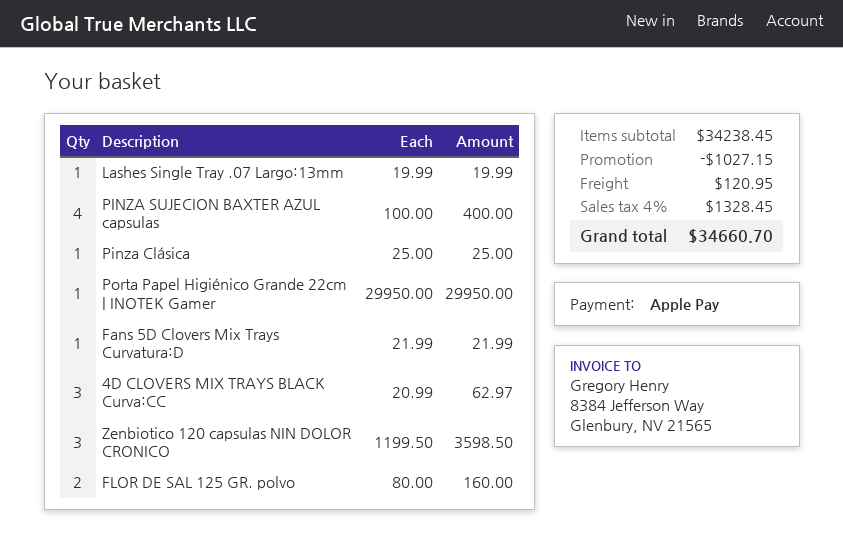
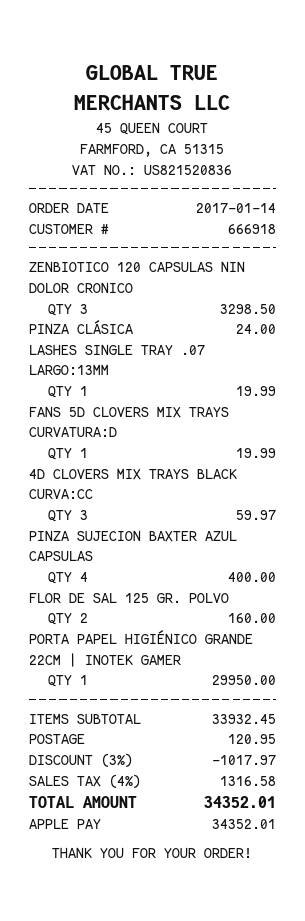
Pinza Clásica: 1 for 25.00 -> 1 for 24.00
Fans 5D Clovers Mix Trays Curvatura:D: 1 for 21.99 -> 1 for 19.99
4D CLOVERS MIX TRAYS BLACK Curva:CC: 3 for 62.97 -> 3 for 59.97
Zenbiotico 120 capsulas NIN DOLOR CRONICO: 3 for 3598.50 -> 3 for 3298.50
subtotal: 34238.45 -> 33932.45
discount: 1027.15 -> 1017.97
tax: 4% = 1328.45 -> 4% = 1316.58
total: 34660.70 -> 34352.01

